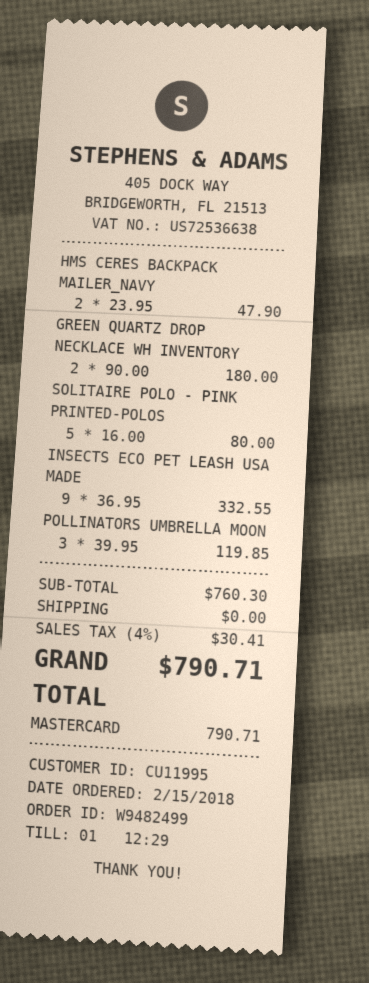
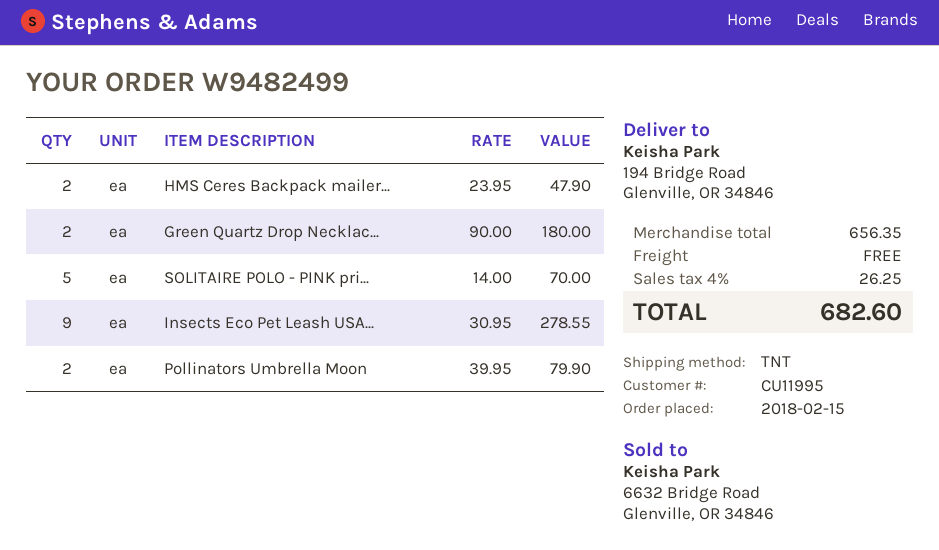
SOLITAIRE POLO - PINK PRINTED-POLOS: 5 x 16.00 = 80.00 -> 5 x 14.00 = 70.00
INSECTS ECO PET LEASH USA MADE: 9 x 36.95 = 332.55 -> 9 x 30.95 = 278.55
POLLINATORS UMBRELLA MOON: 3 x 39.95 = 119.85 -> 2 x 39.95 = 79.90
subtotal: 760.30 -> 656.35
tax: 4% = 30.41 -> 4% = 26.25
total: 790.71 -> 682.60

